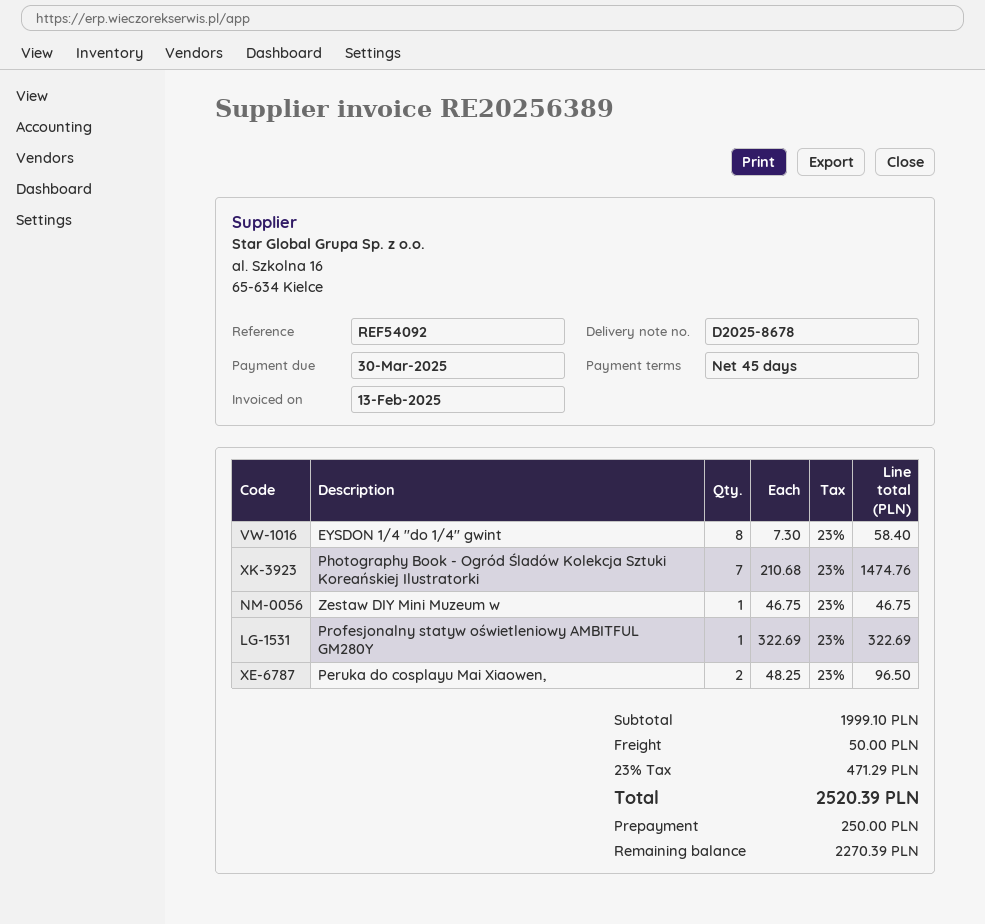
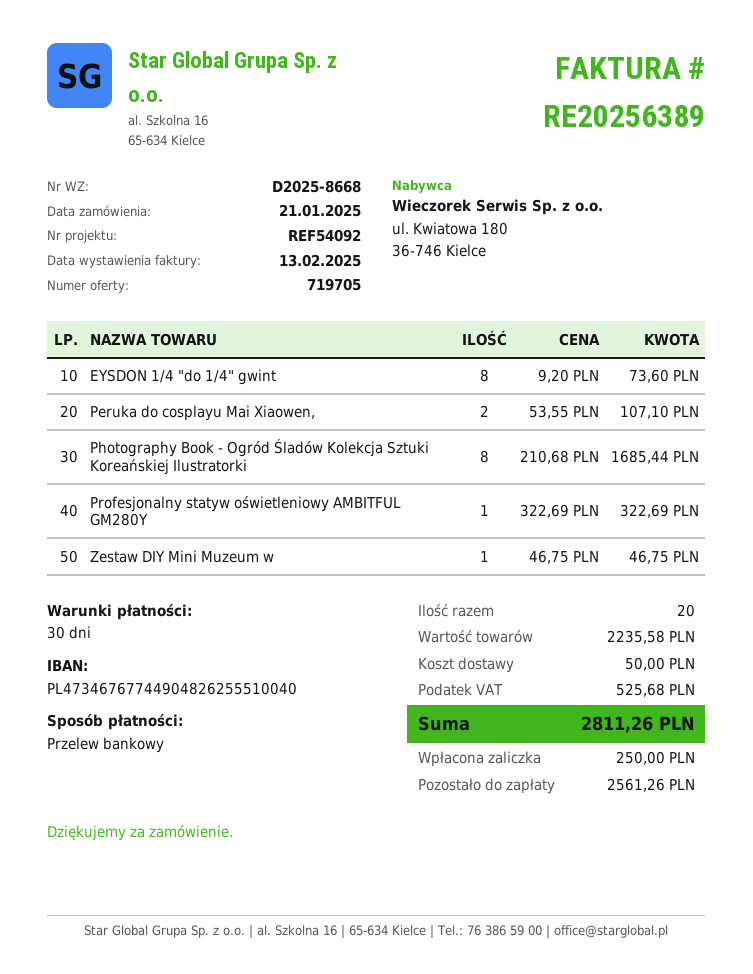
delivery note number: D2025-8678 -> D2025-8668
payment terms: 45 days -> 30 days
EYSDON 1/4 "do 1/4" gwint: 8 x 7.30 = 58.40 -> 8 x 9.20 = 73.60
Photography Book - Ogród Śladów Kolekcja Sztuki Koreańskiej Ilustratorki: 7 x 210.68 = 1474.76 -> 8 x 210.68 = 1685.44
Peruka do cosplayu Mai Xiaowen,: 2 x 48.25 = 96.50 -> 2 x 53.55 = 107.10
subtotal: 1999.10 -> 2235.58
tax: 471.29 -> 525.68
total: 2520.39 -> 2811.26
balance: 2270.39 -> 2561.26

